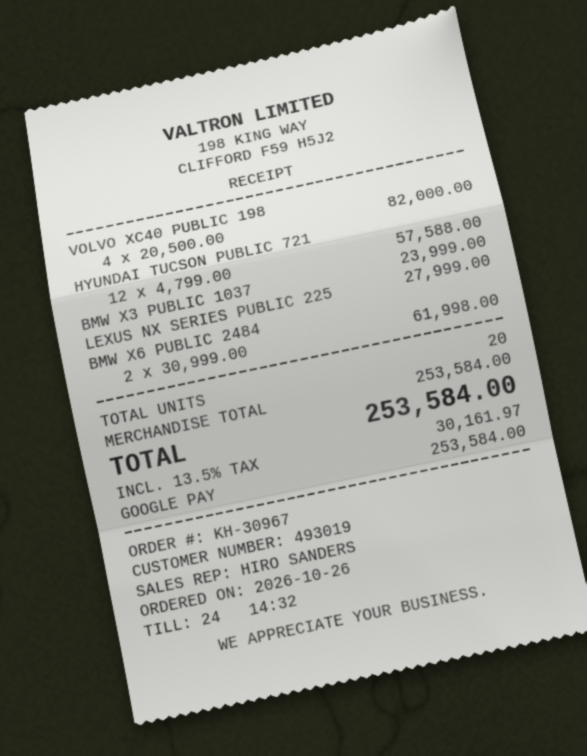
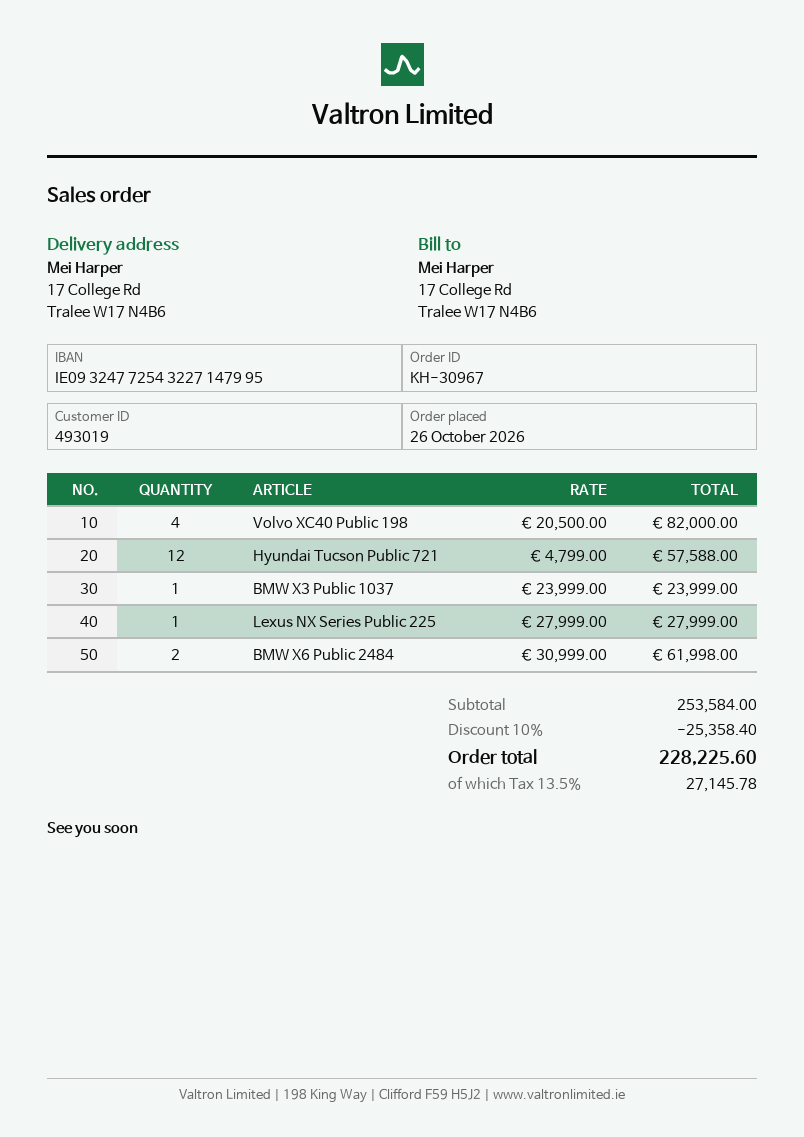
discount: none -> 10% = 25358.40
tax: 13.5% = 30161.97 -> 13.5% = 27145.78
total: 253584.00 -> 228225.60

